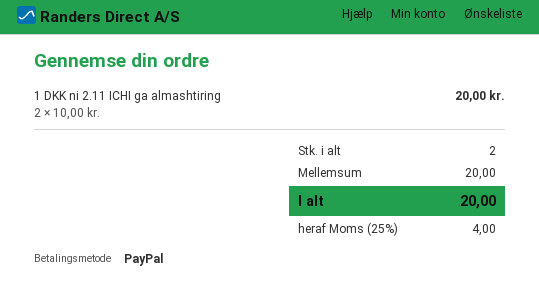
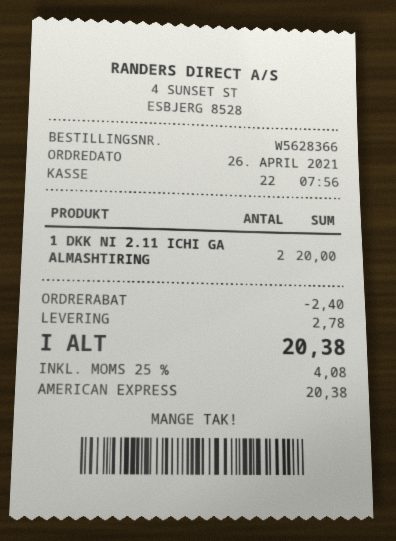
payment method: PayPal -> American Express
discount: none -> 2.40
shipping: none -> 2.78
tax: 25% = 4.00 -> 25% = 4.08
total: 20.00 -> 20.38

